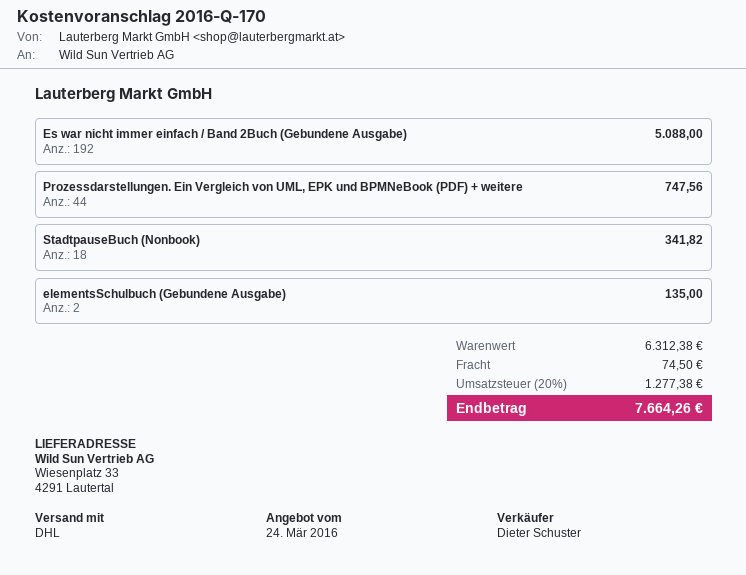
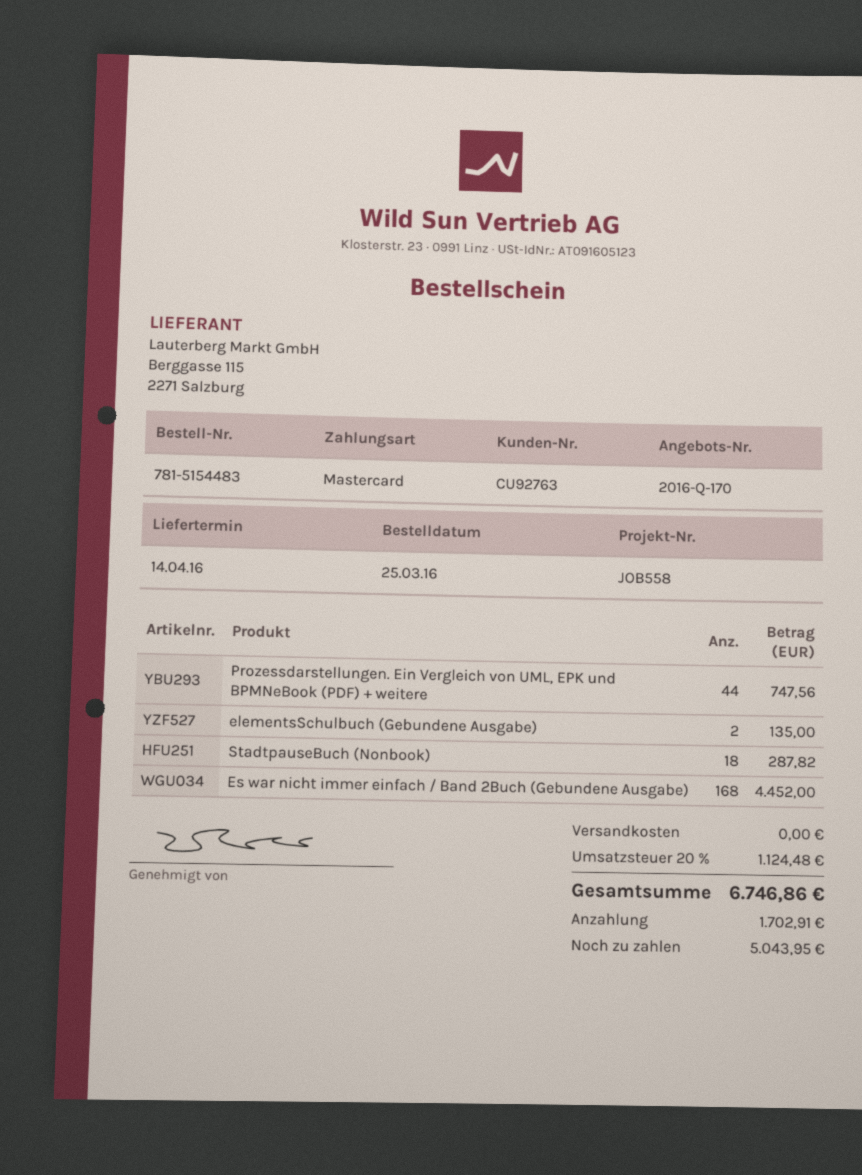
Es war nicht immer einfach / Band 2Buch (Gebundene Ausgabe): 192 for 5088.00 -> 168 for 4452.00
StadtpauseBuch (Nonbook): 18 for 341.82 -> 18 for 287.82
shipping: 74.50 -> 0.00
tax: 20% = 1277.38 -> 20% = 1124.48
total: 7664.26 -> 6746.86

